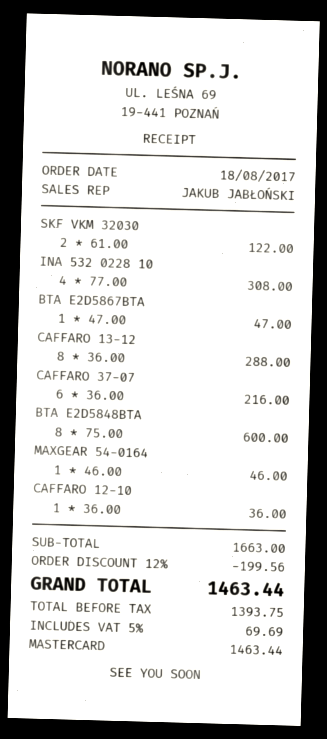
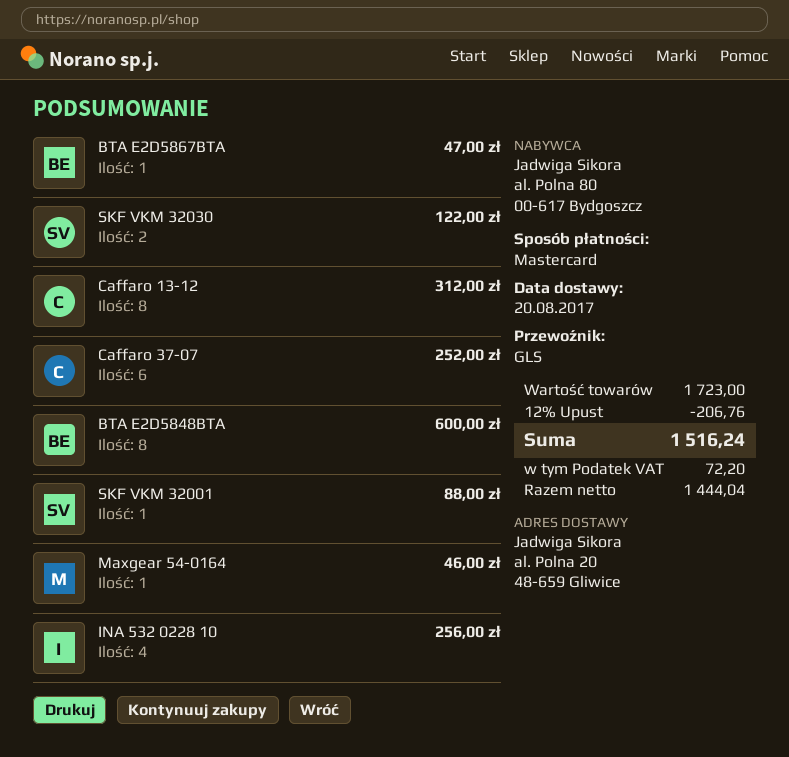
INA 532 0228 10: 4 for 308.00 -> 4 for 256.00
CAFFARO 13-12: 8 for 288.00 -> 8 for 312.00
CAFFARO 37-07: 6 for 216.00 -> 6 for 252.00
CAFFARO 12-10: 1 for 36.00 -> none
SKF VKM 32001: none -> 1 for 88.00
subtotal: 1663.00 -> 1723.00
discount: 12% = 199.56 -> 12% = 206.76
net: 1393.75 -> 1444.04
tax: 69.69 -> 72.20
total: 1463.44 -> 1516.24

